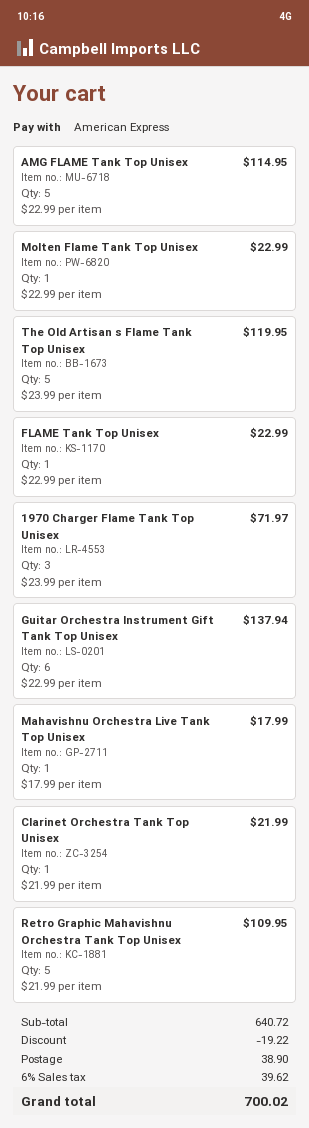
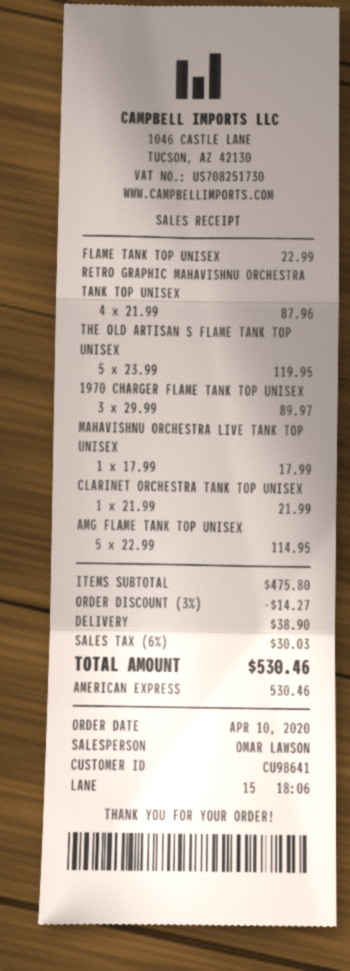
Molten Flame Tank Top Unisex: 1 x 22.99 = 22.99 -> none
1970 Charger Flame Tank Top Unisex: 3 x 23.99 = 71.97 -> 3 x 29.99 = 89.97
Guitar Orchestra Instrument Gift Tank Top Unisex: 6 x 22.99 = 137.94 -> none
Retro Graphic Mahavishnu Orchestra Tank Top Unisex: 5 x 21.99 = 109.95 -> 4 x 21.99 = 87.96
subtotal: 640.72 -> 475.80
discount: 19.22 -> 14.27
tax: 6% = 39.62 -> 6% = 30.03
total: 700.02 -> 530.46

